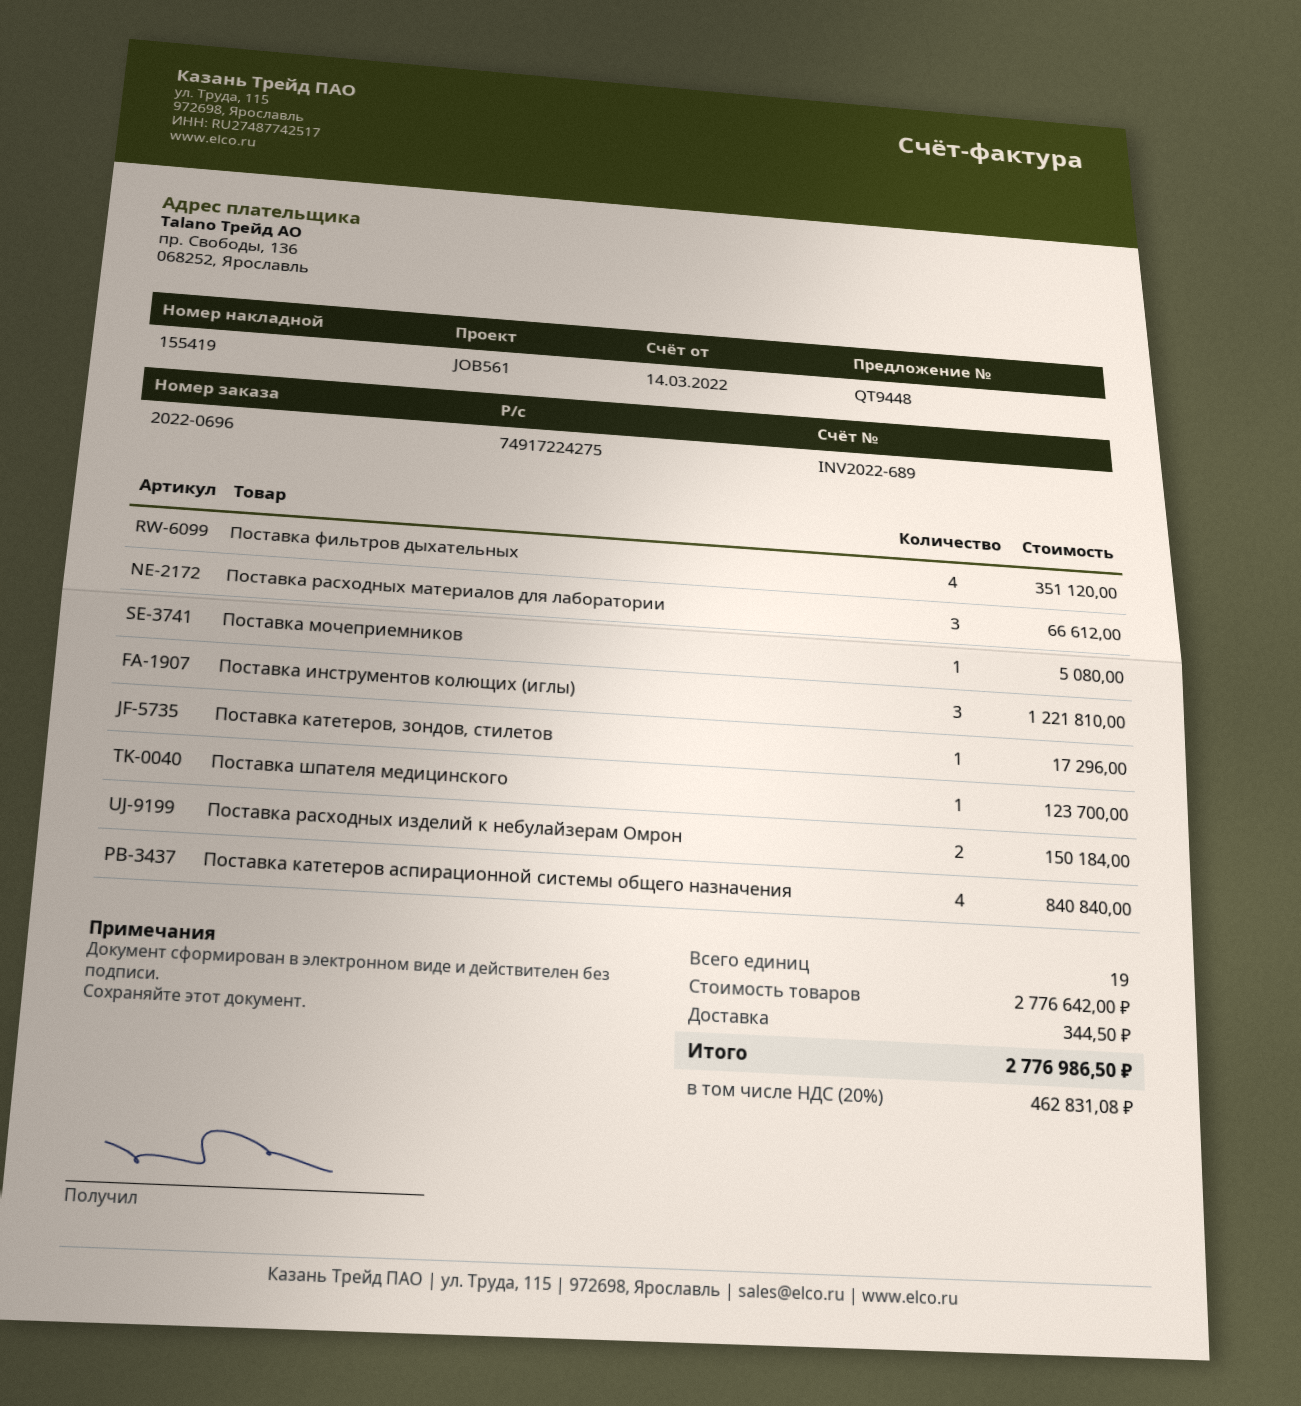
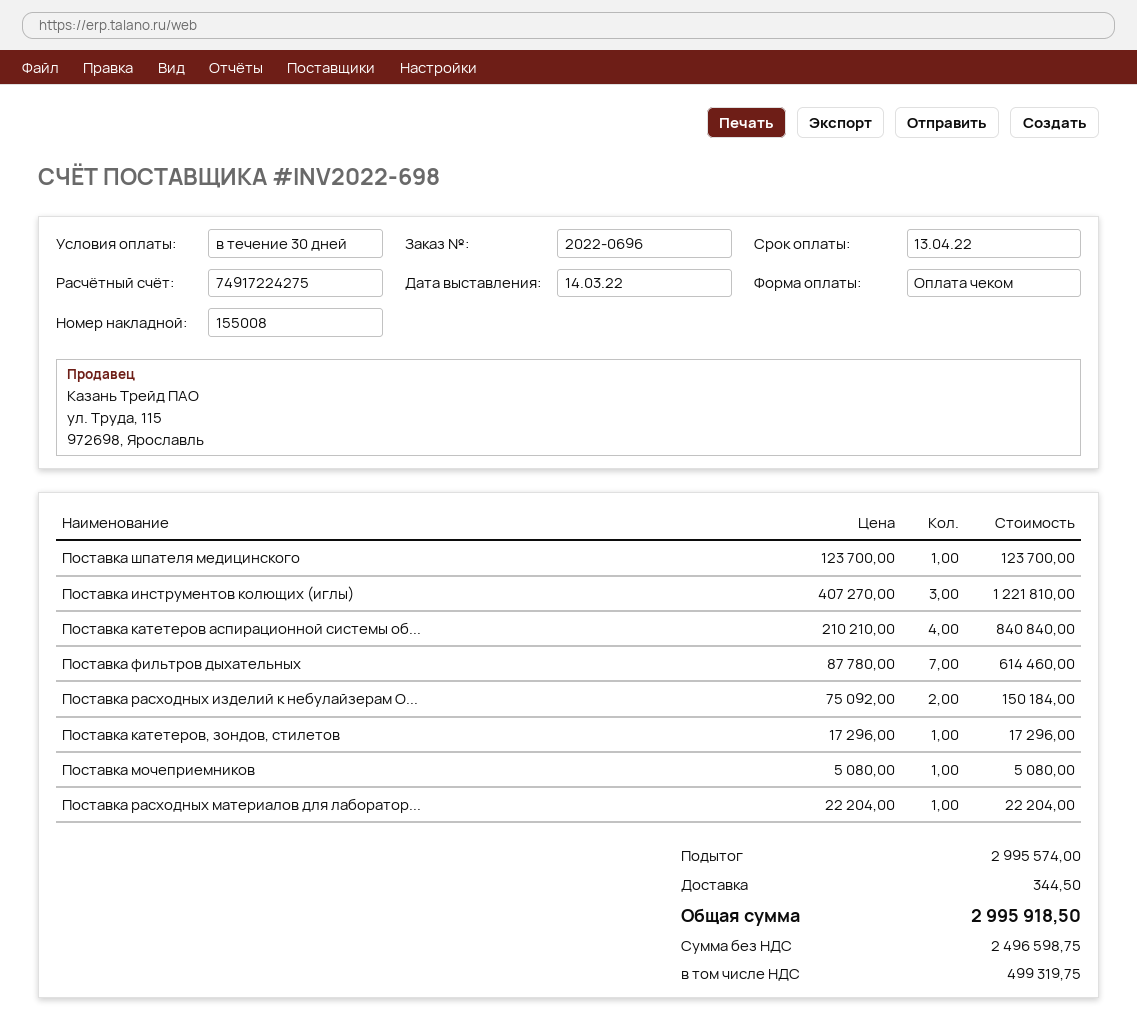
delivery note number: 155419 -> 155008
invoice number: INV2022-689 -> INV2022-698
Поставка фильтров дыхательных: 4 for 351120.00 -> 7 for 614460.00
Поставка расходных материалов для лаборатории: 3 for 66612.00 -> 1 for 22204.00
subtotal: 2776642.00 -> 2995574.00
tax: 462831.08 -> 499319.75
total: 2776986.50 -> 2995918.50

